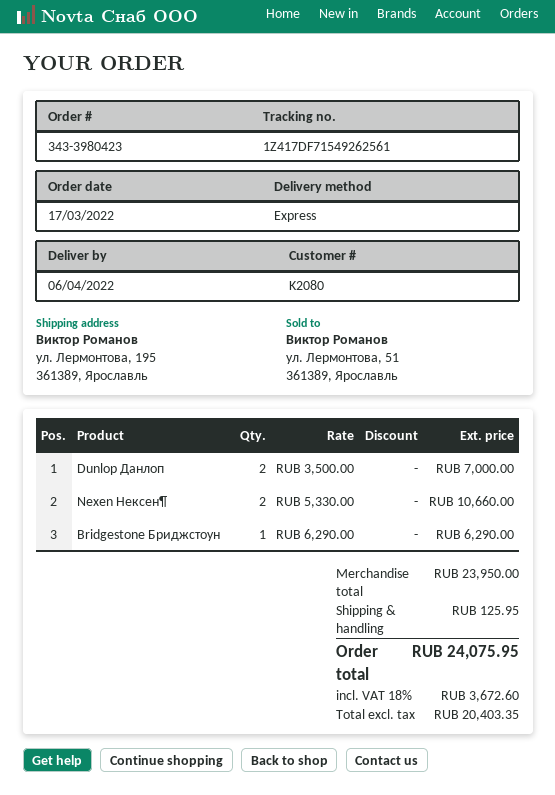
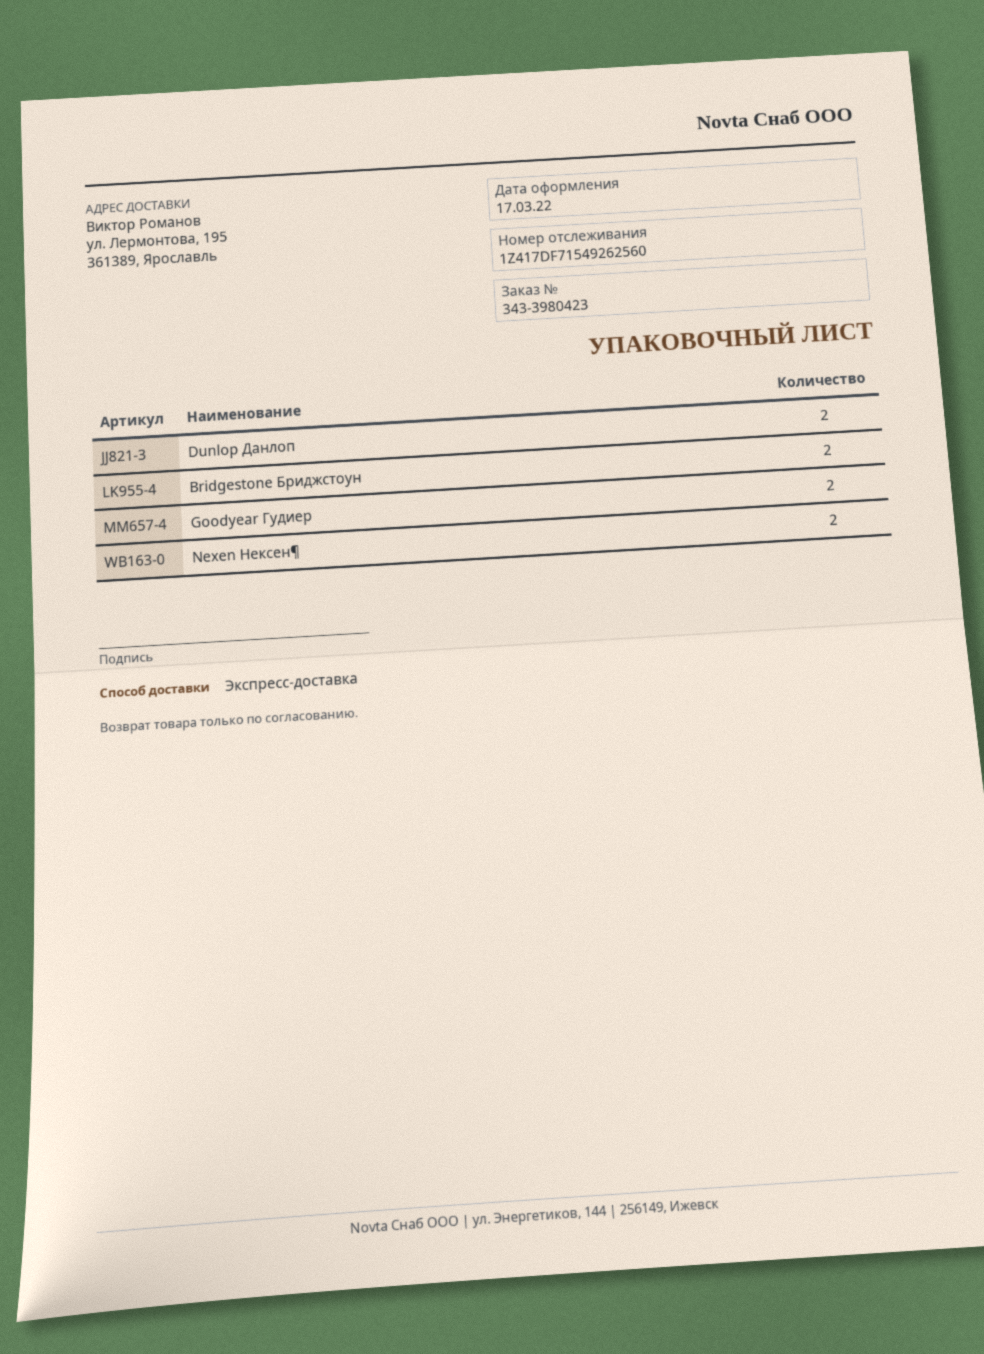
tracking number: 1Z417DF71549262561 -> 1Z417DF71549262560
Bridgestone Бриджстоун: 1 -> 2
Goodyear Гудиер: none -> 2

